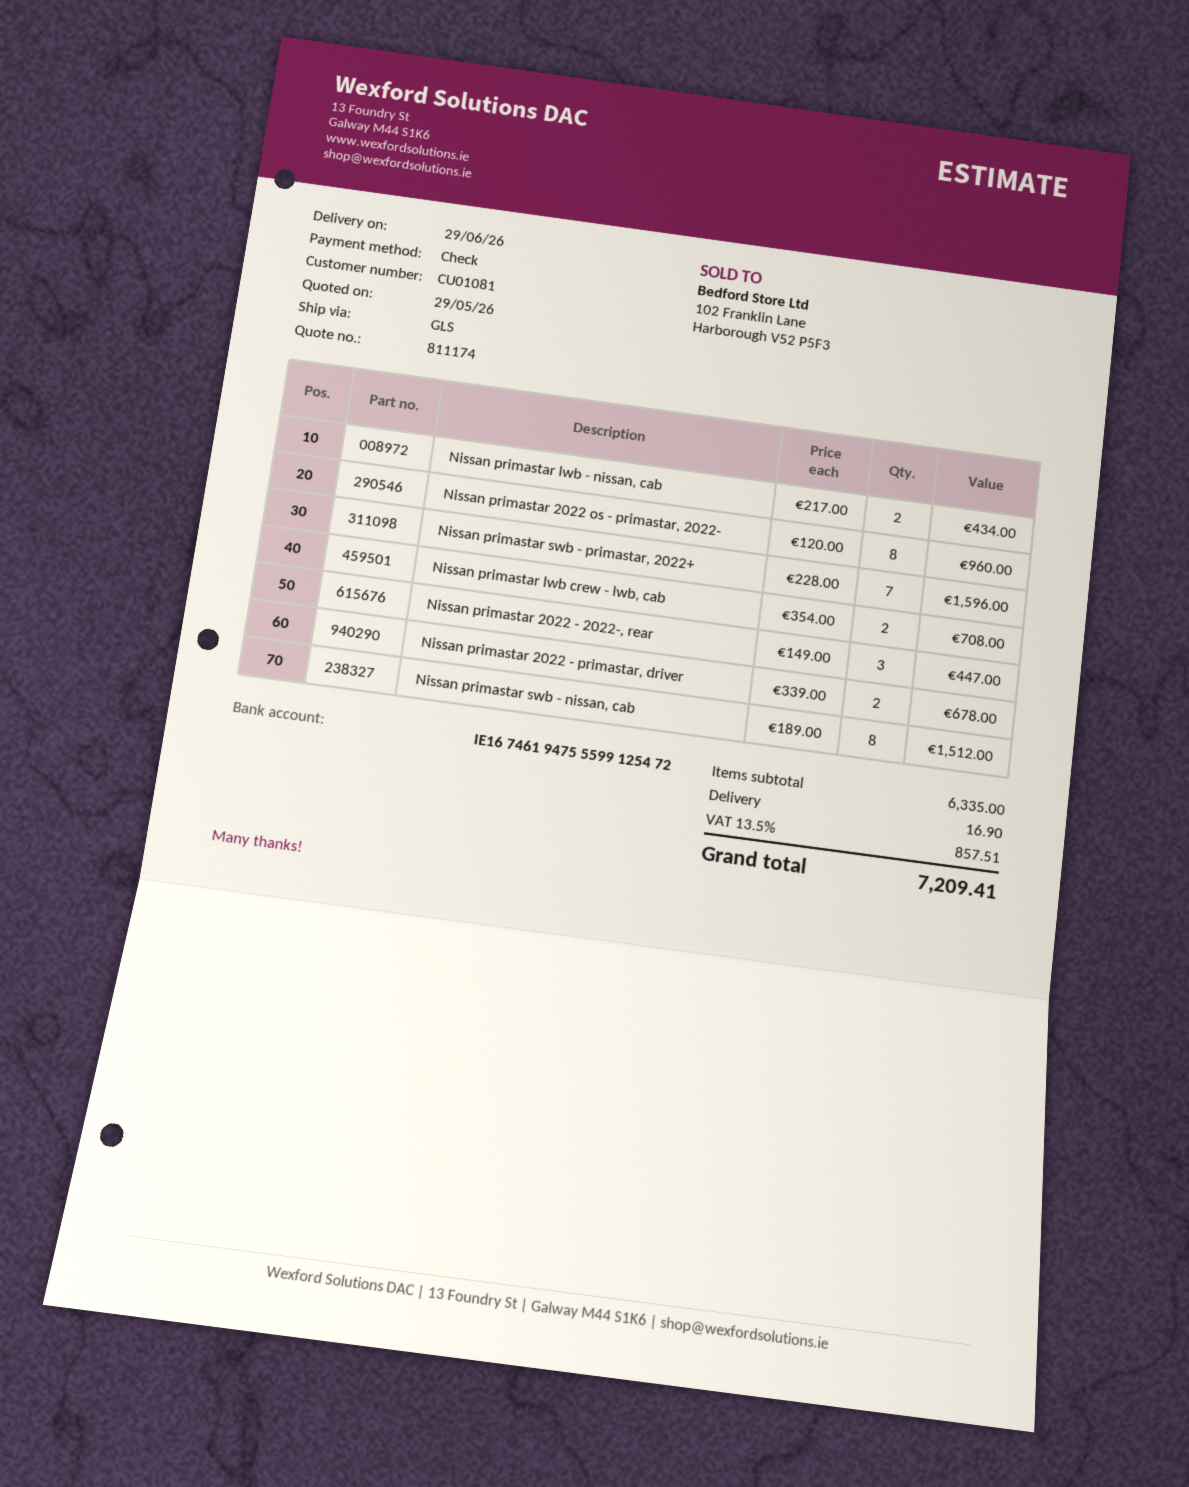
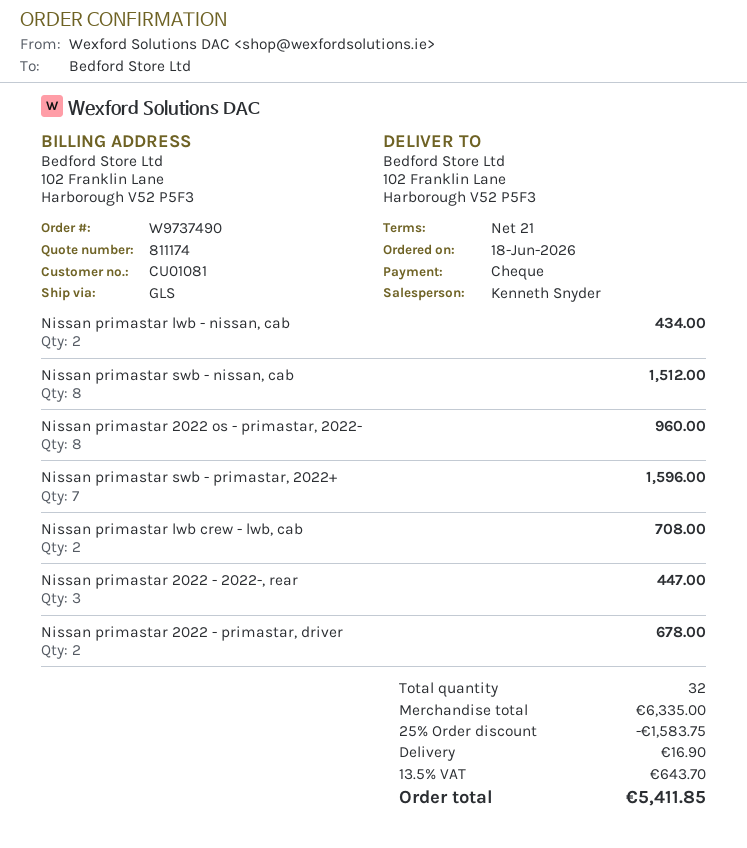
discount: none -> 25% = 1583.75
tax: 13.5% = 857.51 -> 13.5% = 643.70
total: 7209.41 -> 5411.85

